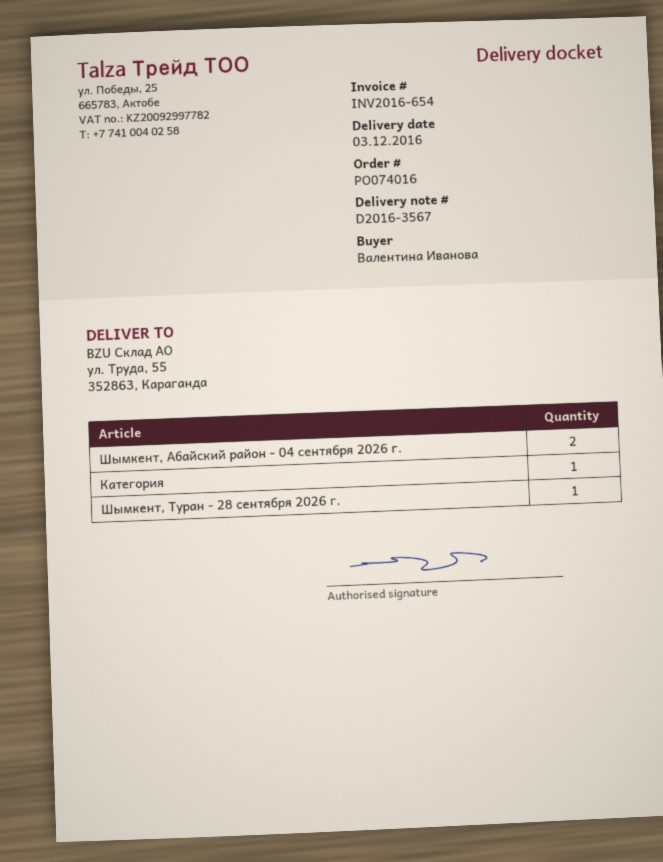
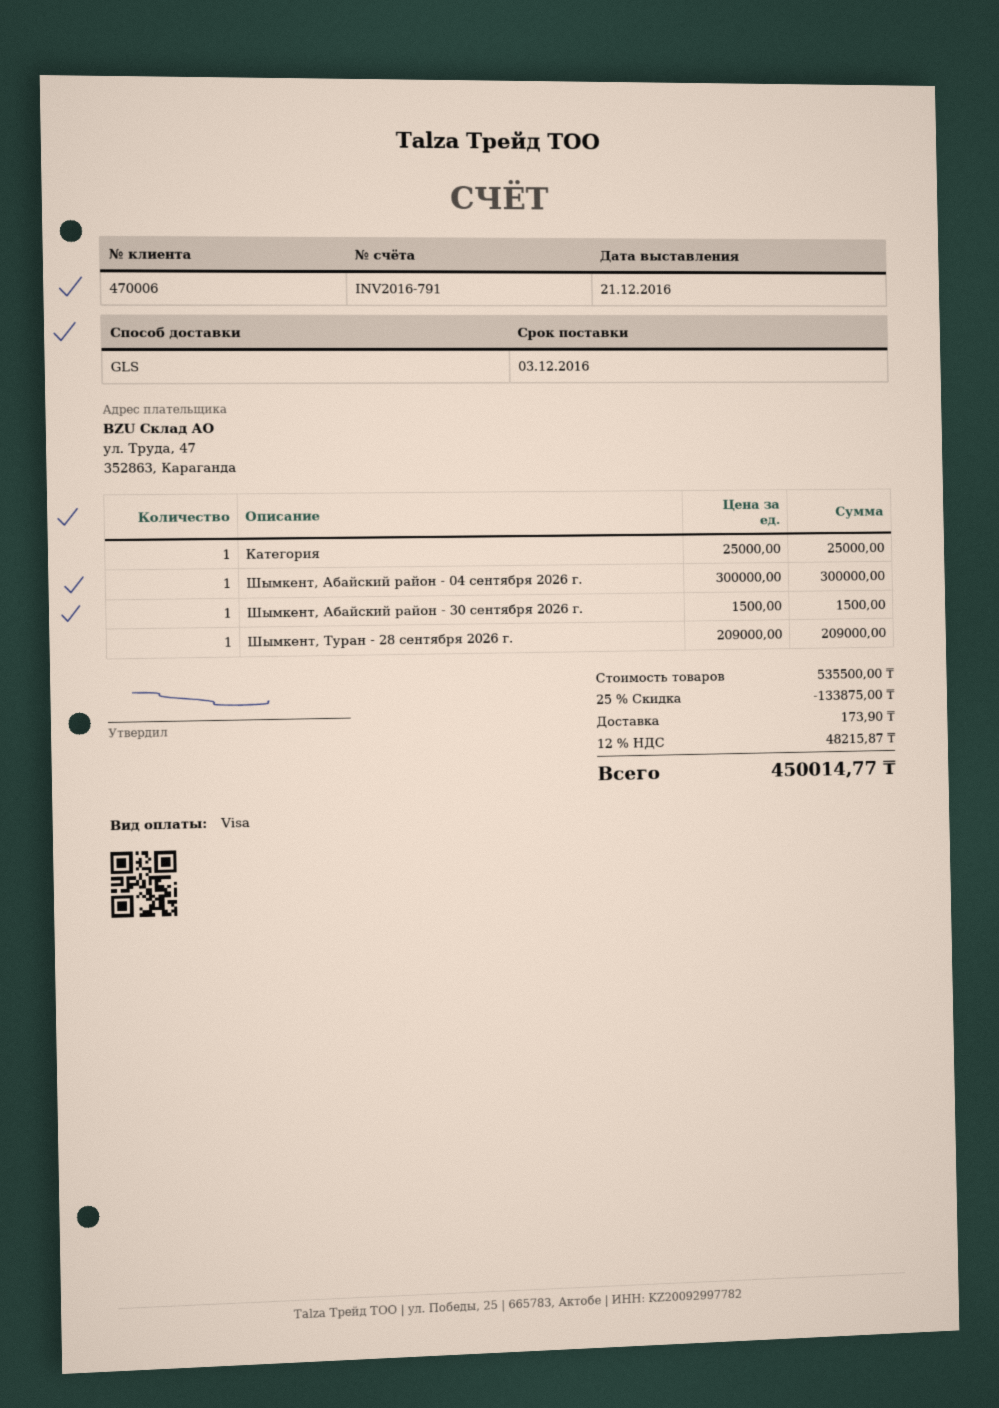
invoice number: INV2016-654 -> INV2016-791
Шымкент, Абайский район - 04 сентября 2026 г.: 2 -> 1
Шымкент, Абайский район - 30 сентября 2026 г.: none -> 1

